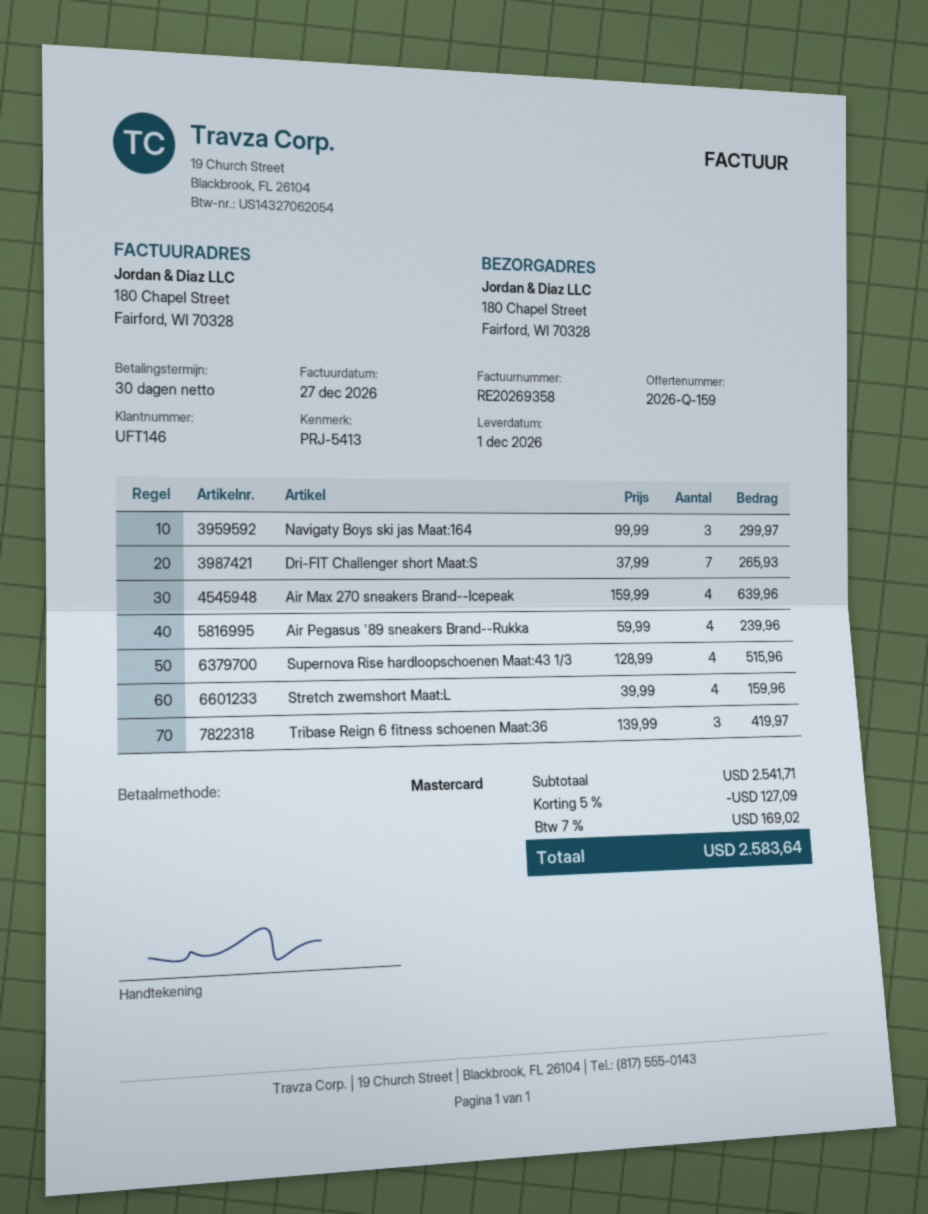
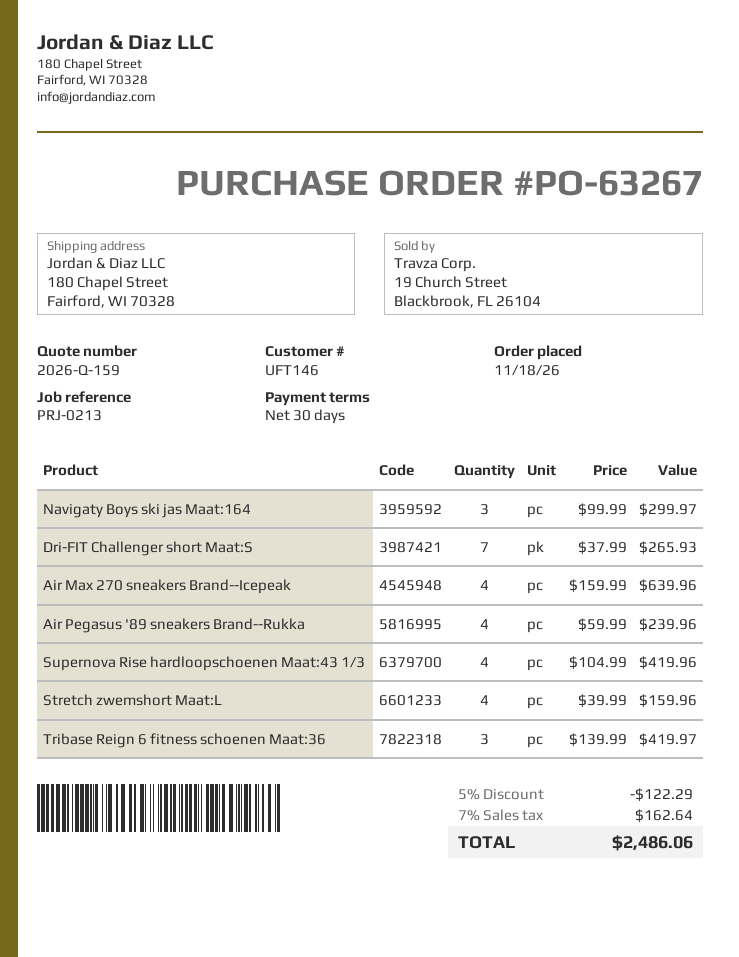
reference: PRJ-5413 -> PRJ-0213
Supernova Rise hardloopschoenen Maat:43 1/3: 4 x 128.99 = 515.96 -> 4 x 104.99 = 419.96
discount: 5% = 127.09 -> 5% = 122.29
tax: 7% = 169.02 -> 7% = 162.64
total: 2583.64 -> 2486.06

